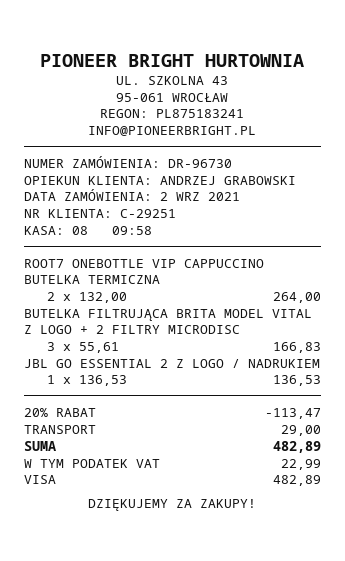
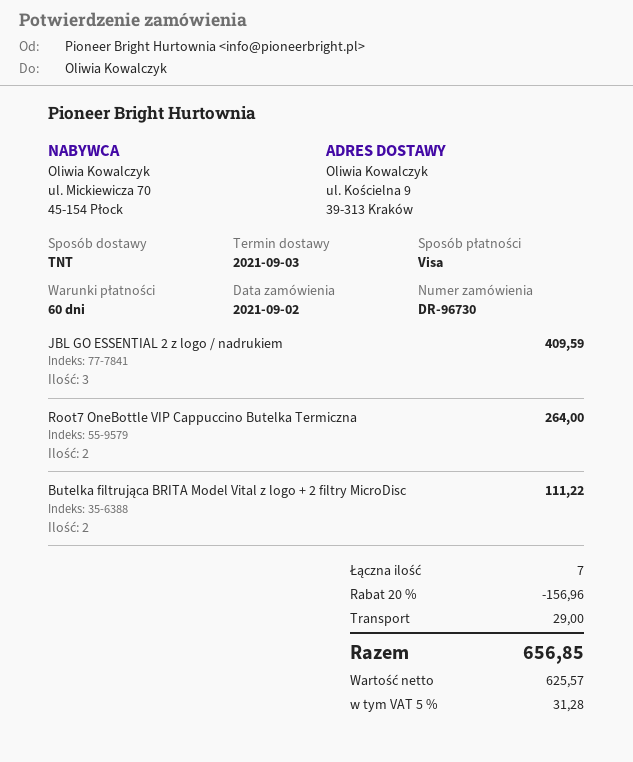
BUTELKA FILTRUJĄCA BRITA MODEL VITAL Z LOGO + 2 FILTRY MICRODISC: 3 for 166.83 -> 2 for 111.22
JBL GO ESSENTIAL 2 Z LOGO / NADRUKIEM: 1 for 136.53 -> 3 for 409.59
discount: 20% = 113.47 -> 20% = 156.96
tax: 22.99 -> 31.28
total: 482.89 -> 656.85

